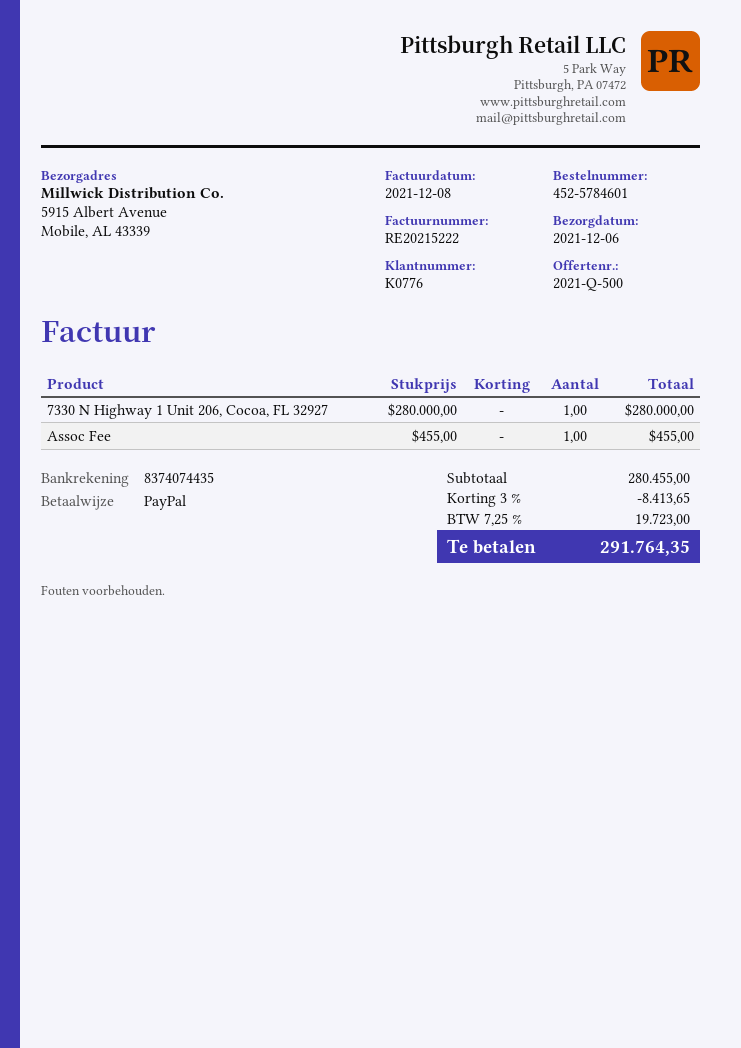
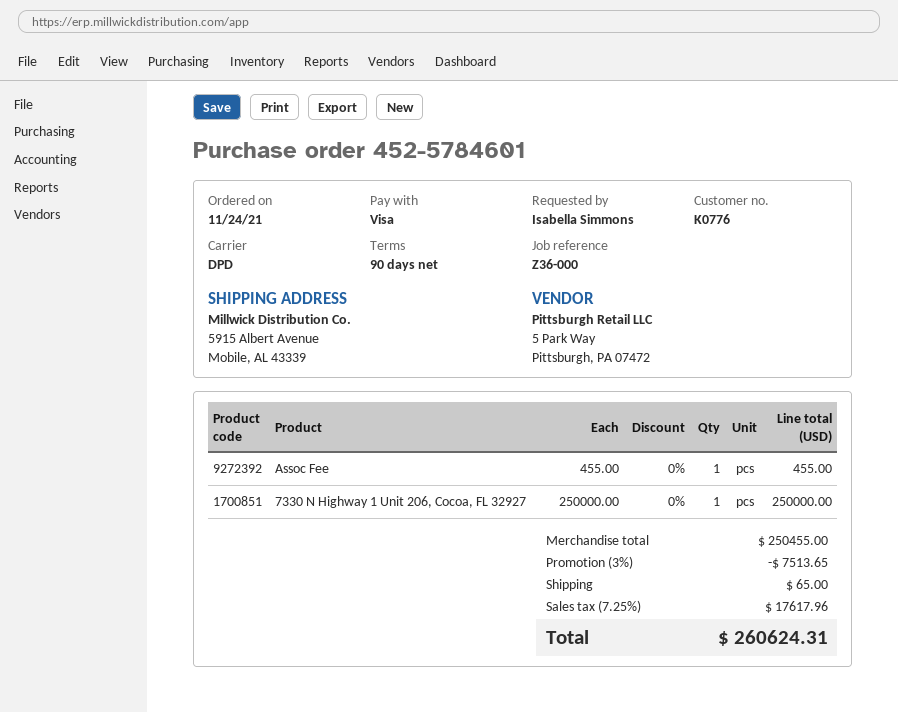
payment method: PayPal -> Visa
7330 N Highway 1 Unit 206, Cocoa, FL 32927: 1 x 280000.00 = 280000.00 -> 1 x 250000.00 = 250000.00
subtotal: 280455.00 -> 250455.00
discount: 3% = 8413.65 -> 3% = 7513.65
shipping: none -> 65.00
tax: 7.25% = 19723.00 -> 7.25% = 17617.96
total: 291764.35 -> 260624.31

